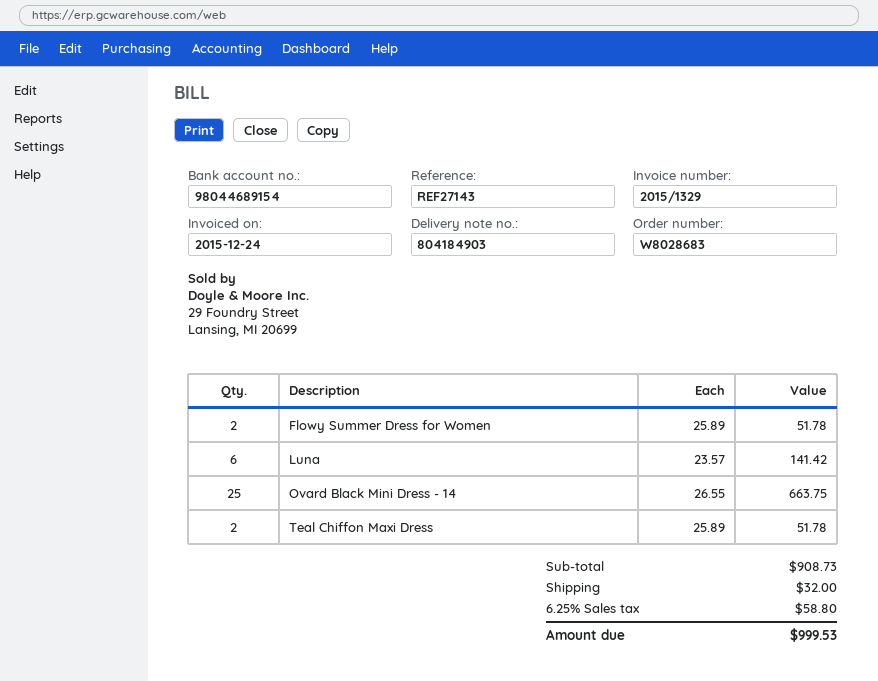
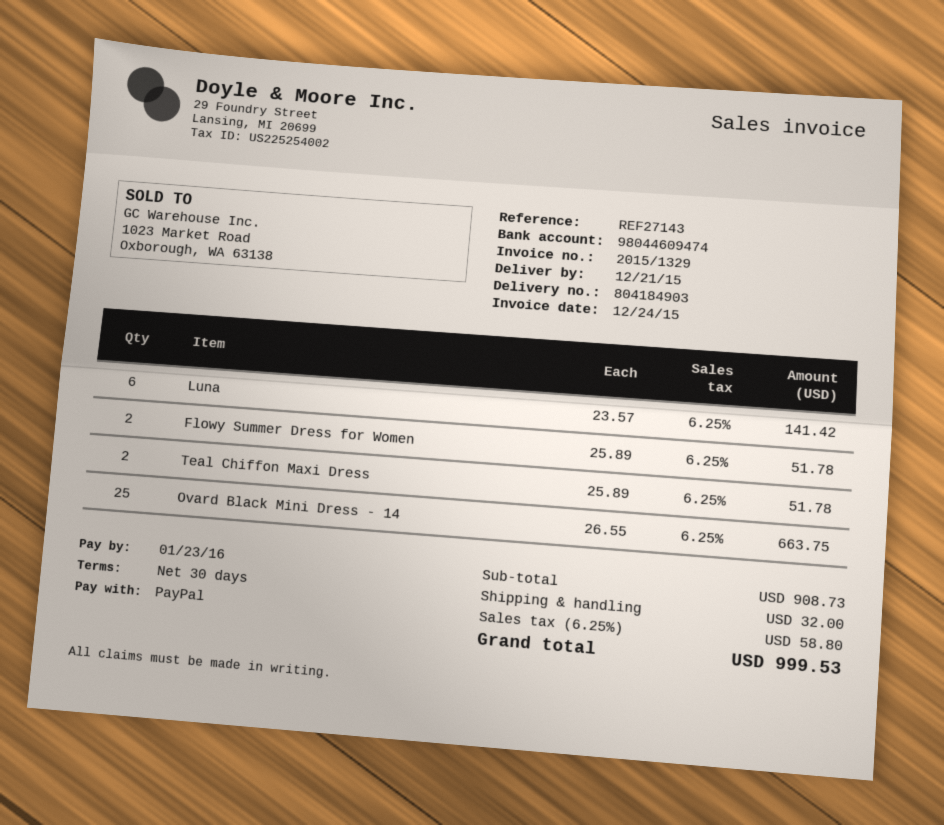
bank account: 98044689154 -> 98044609474

